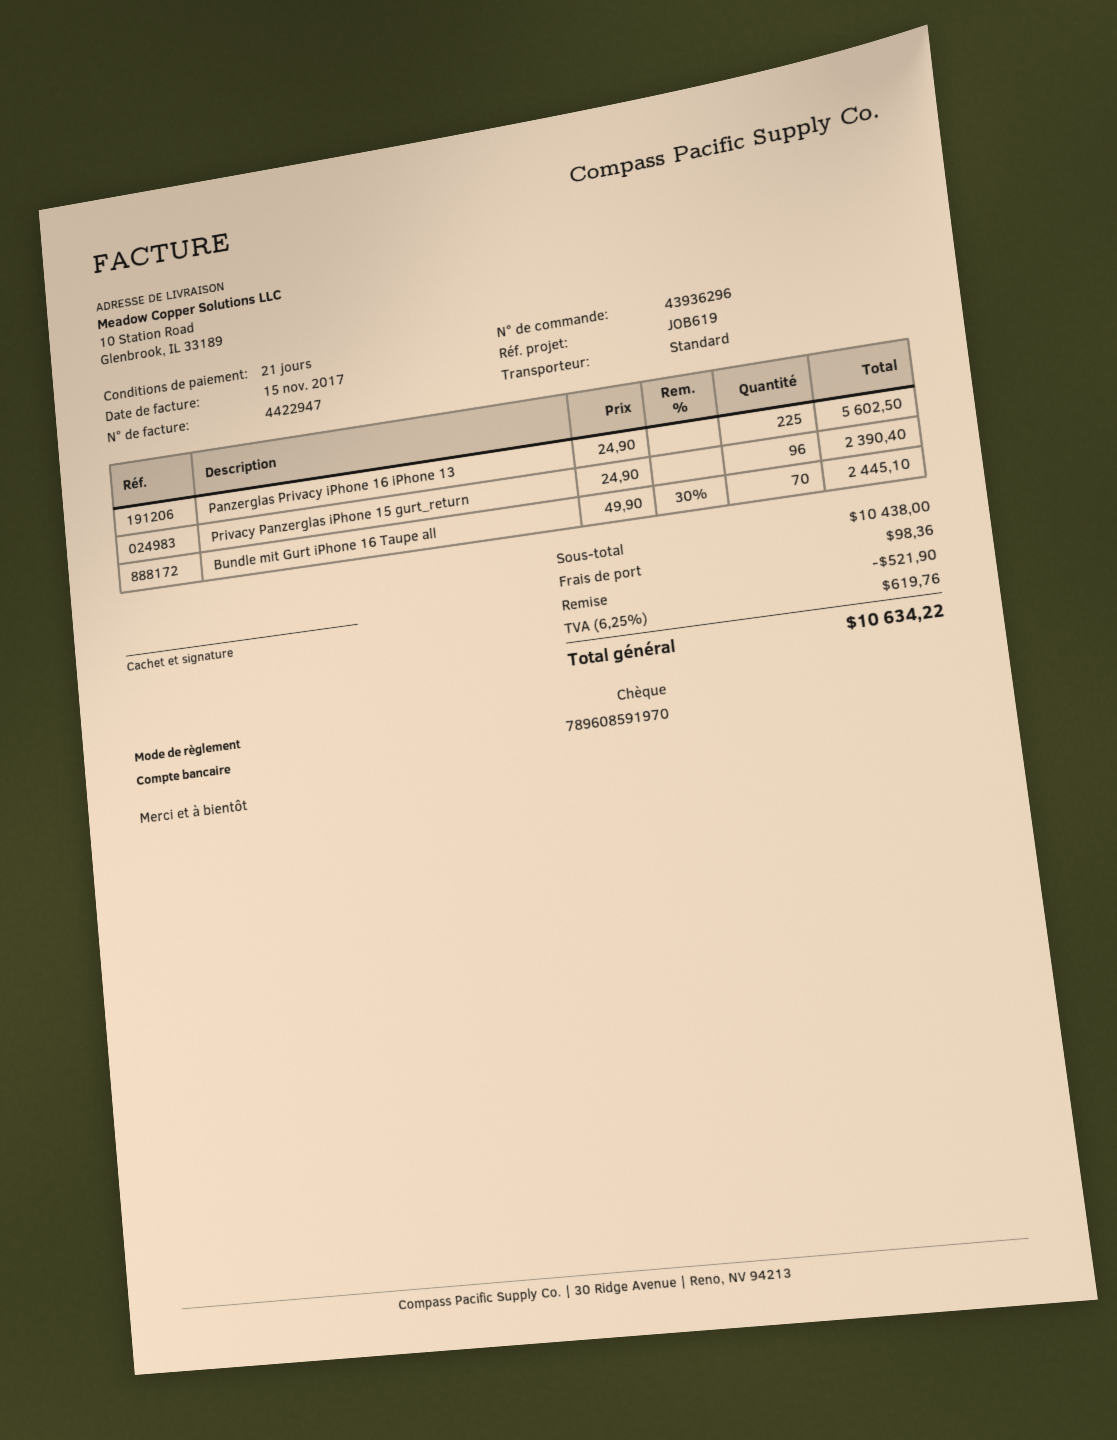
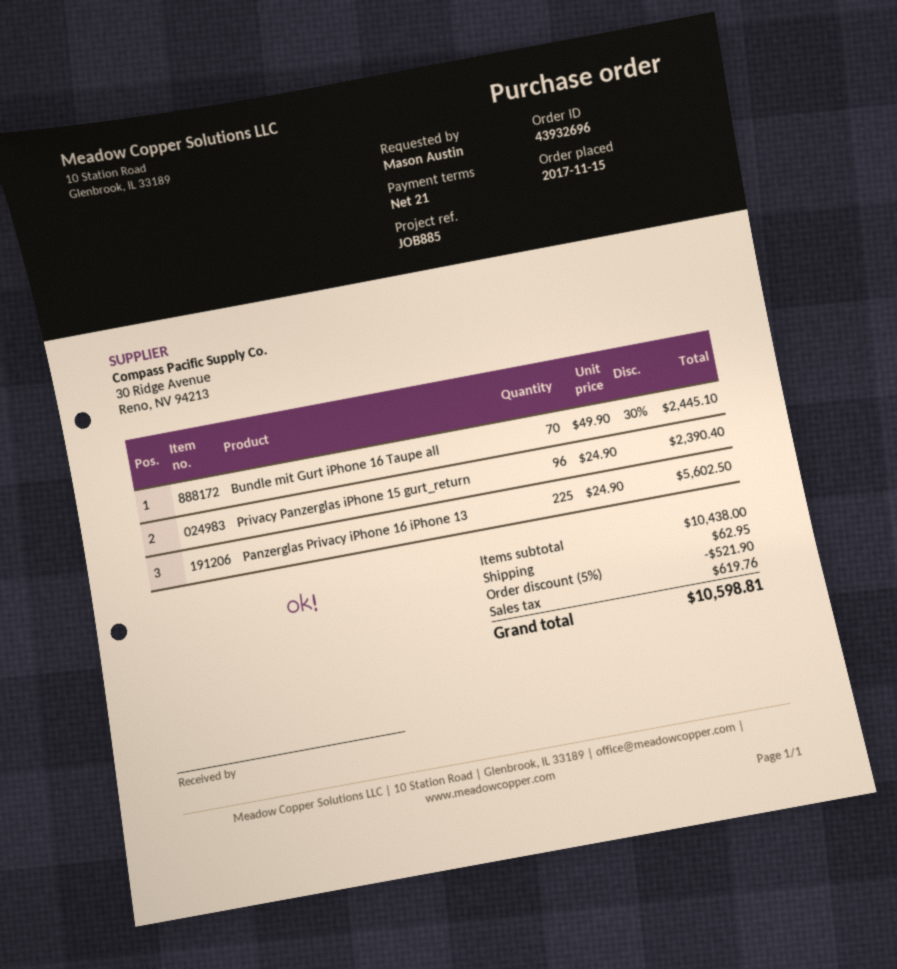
order number: 43936296 -> 43932696
reference: JOB619 -> JOB885
shipping: 98.36 -> 62.95
total: 10634.22 -> 10598.81

